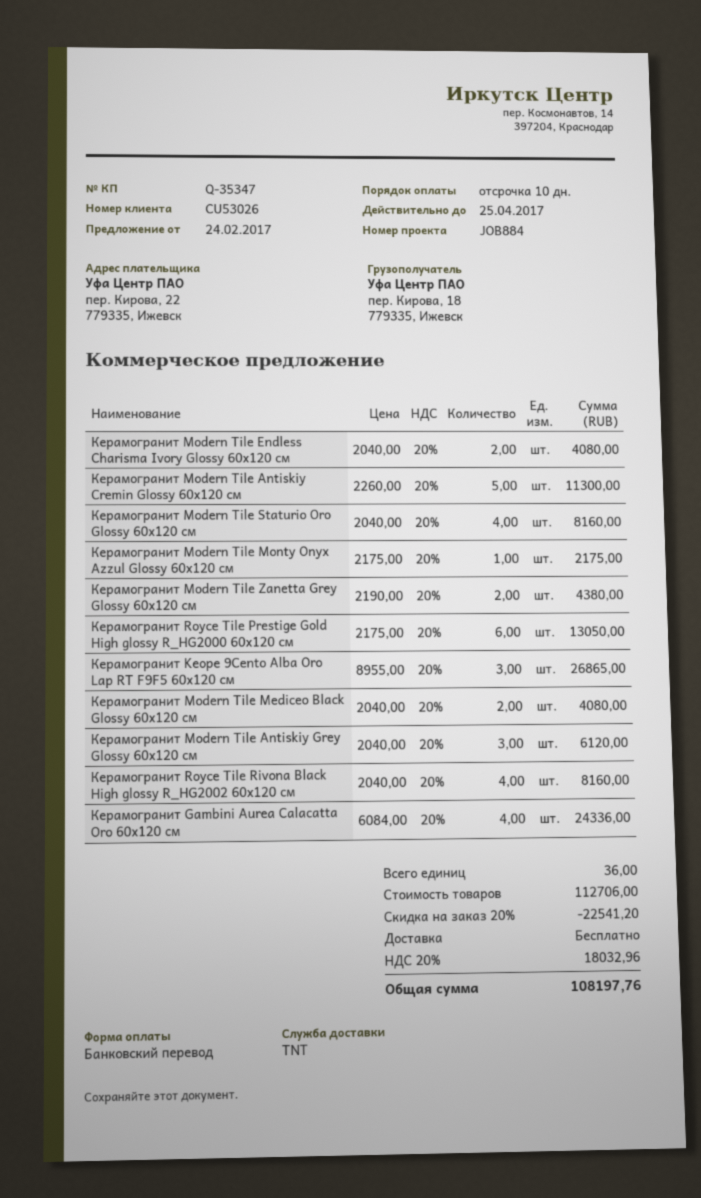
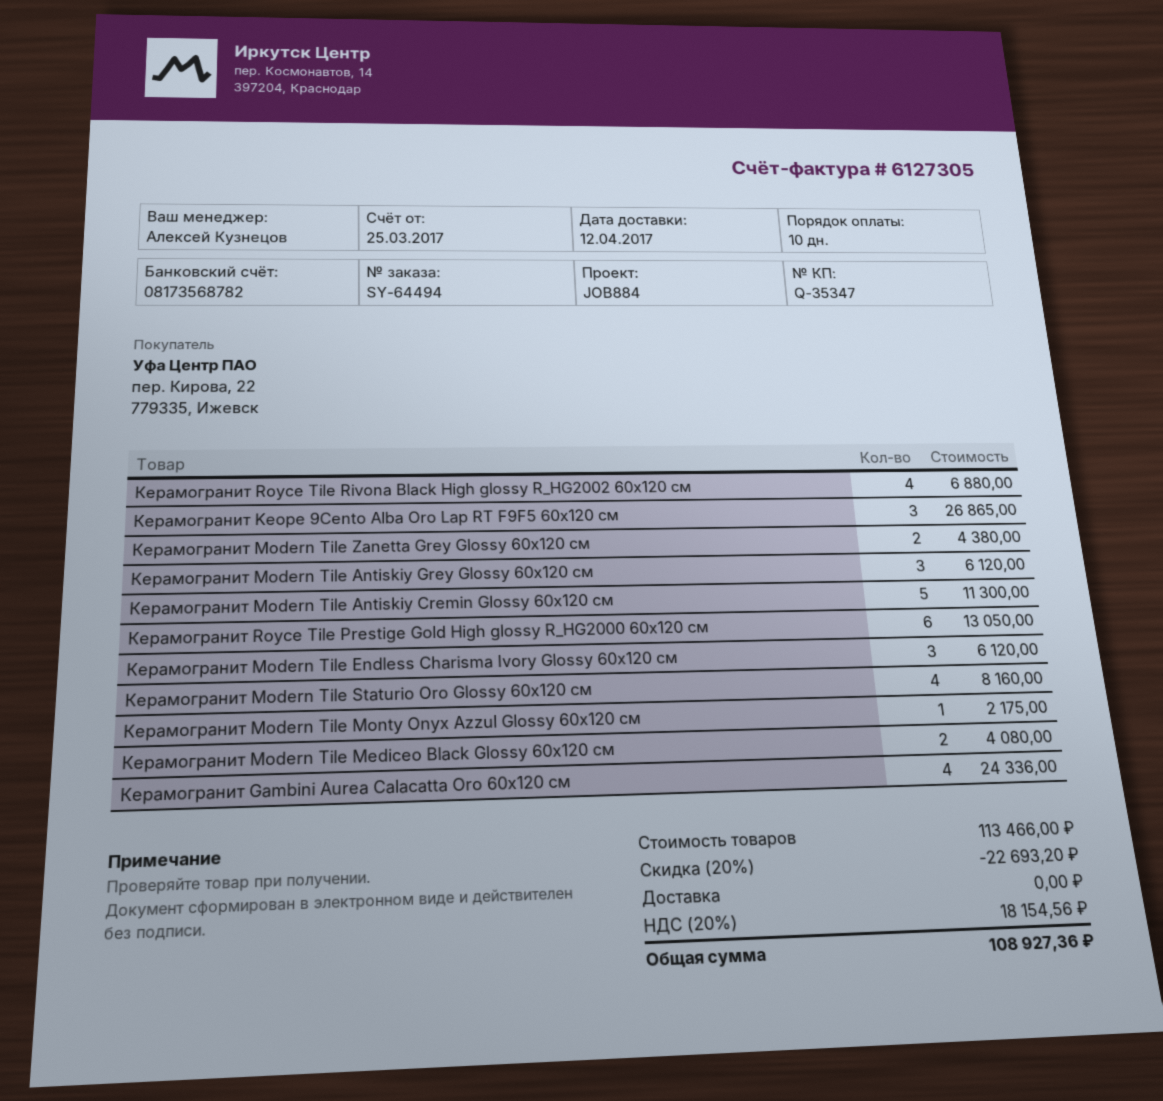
Керамогранит Modern Tile Endless Charisma Ivory Glossy 60х120 см: 2 for 4080.00 -> 3 for 6120.00
Керамогранит Royce Tile Rivona Black High glossy R_HG2002 60х120 см: 4 for 8160.00 -> 4 for 6880.00
subtotal: 112706.00 -> 113466.00
discount: 20% = 22541.20 -> 20% = 22693.20
tax: 20% = 18032.96 -> 20% = 18154.56
total: 108197.76 -> 108927.36

